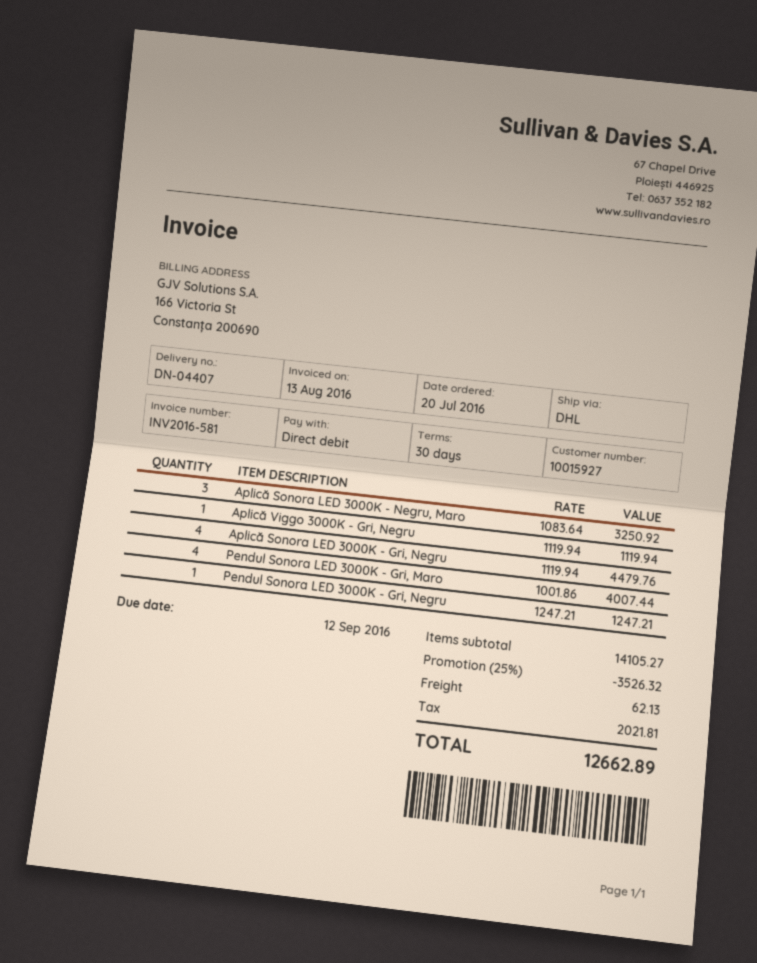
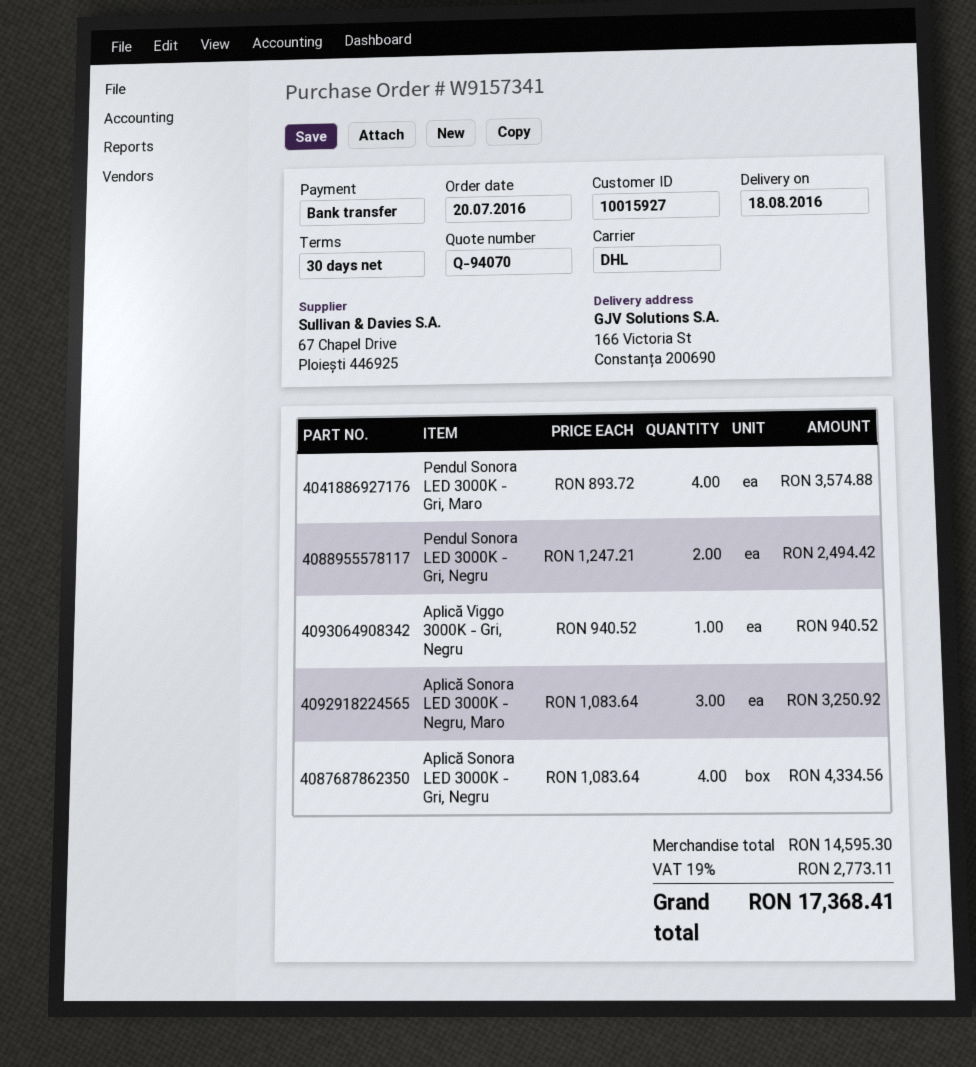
payment method: direct debit -> bank transfer
Aplică Viggo 3000K - Gri, Negru: 1 x 1119.94 = 1119.94 -> 1 x 940.52 = 940.52
Aplică Sonora LED 3000K - Gri, Negru: 4 x 1119.94 = 4479.76 -> 4 x 1083.64 = 4334.56
Pendul Sonora LED 3000K - Gri, Maro: 4 x 1001.86 = 4007.44 -> 4 x 893.72 = 3574.88
Pendul Sonora LED 3000K - Gri, Negru: 1 x 1247.21 = 1247.21 -> 2 x 1247.21 = 2494.42
subtotal: 14105.27 -> 14595.30
discount: 25% = 3526.32 -> none
shipping: 62.13 -> none
tax: 2021.81 -> 2773.11
total: 12662.89 -> 17368.41

